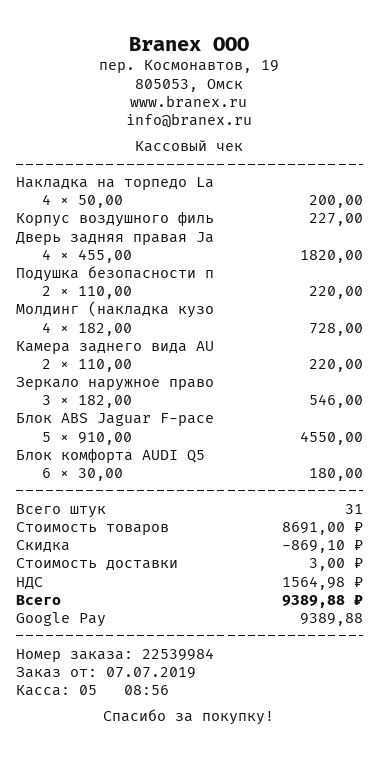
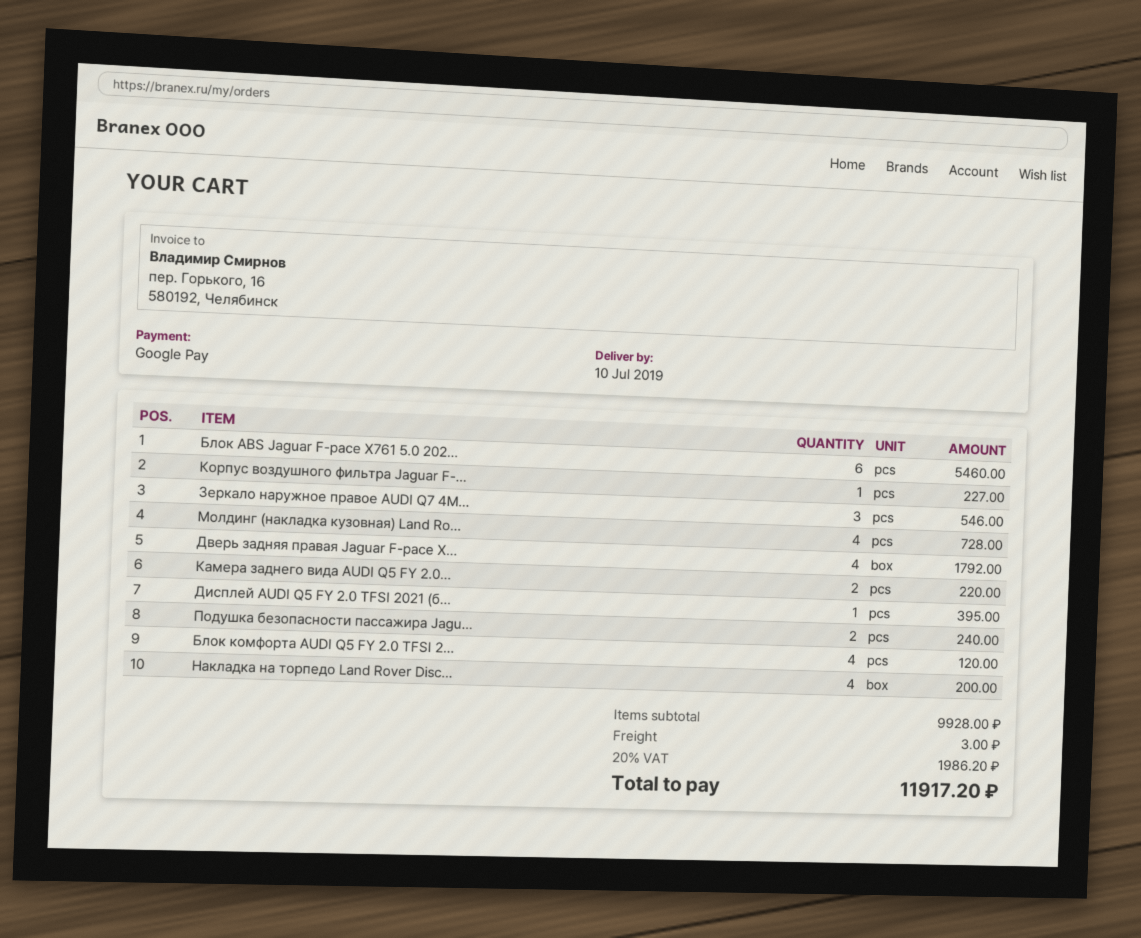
Дверь задняя правая Ja: 4 for 1820.00 -> 4 for 1792.00
Подушка безопасности п: 2 for 220.00 -> 2 for 240.00
Блок ABS Jaguar F-pace: 5 for 4550.00 -> 6 for 5460.00
Блок комфорта AUDI Q5: 6 for 180.00 -> 4 for 120.00
Дисплей AUDI Q5 FY 2.0 TFSI 2021 (б...: none -> 1 for 395.00
subtotal: 8691.00 -> 9928.00
discount: 869.10 -> none
tax: 1564.98 -> 1986.20
total: 9389.88 -> 11917.20

